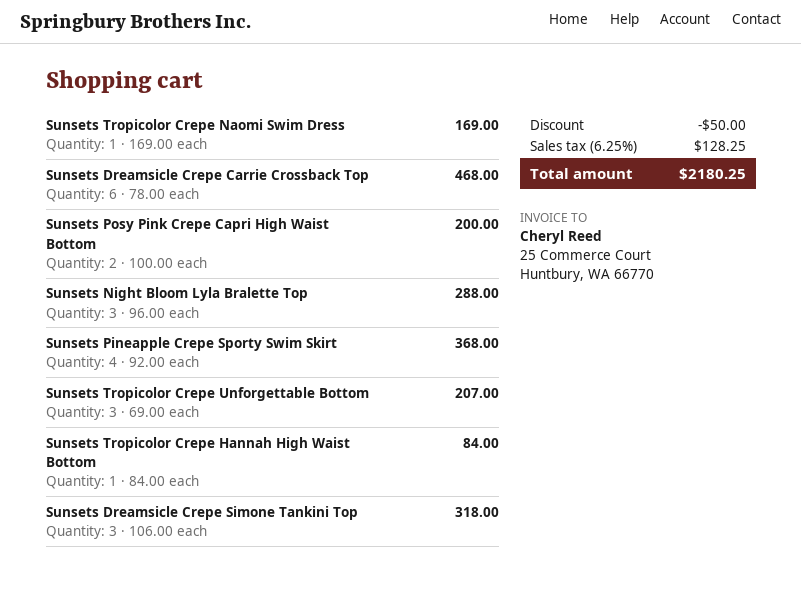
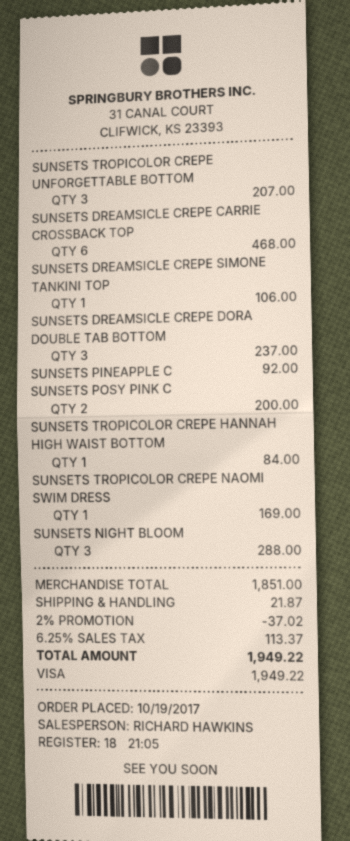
Sunsets Pineapple Crepe Sporty Swim Skirt: 4 for 368.00 -> 1 for 92.00
Sunsets Dreamsicle Crepe Simone Tankini Top: 3 for 318.00 -> 1 for 106.00
SUNSETS DREAMSICLE CREPE DORA DOUBLE TAB BOTTOM: none -> 3 for 237.00
discount: 50.00 -> 37.02
shipping: none -> 21.87
tax: 6.25% = 128.25 -> 6.25% = 113.37
total: 2180.25 -> 1949.22

